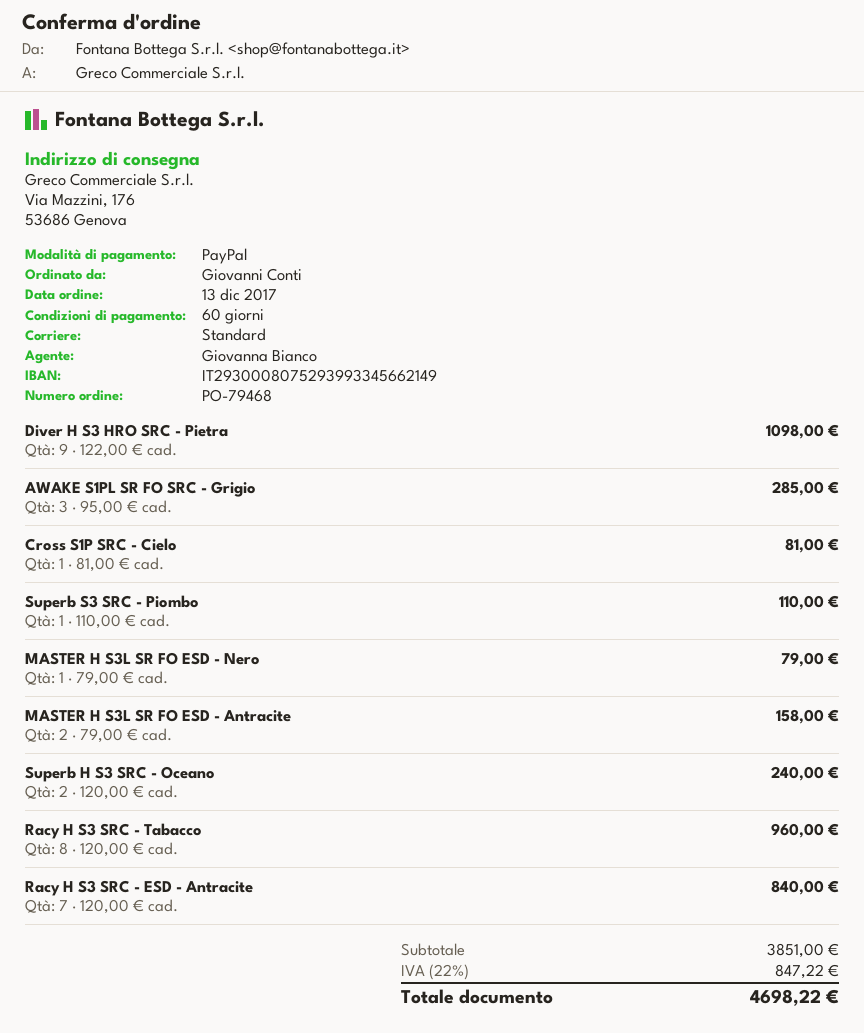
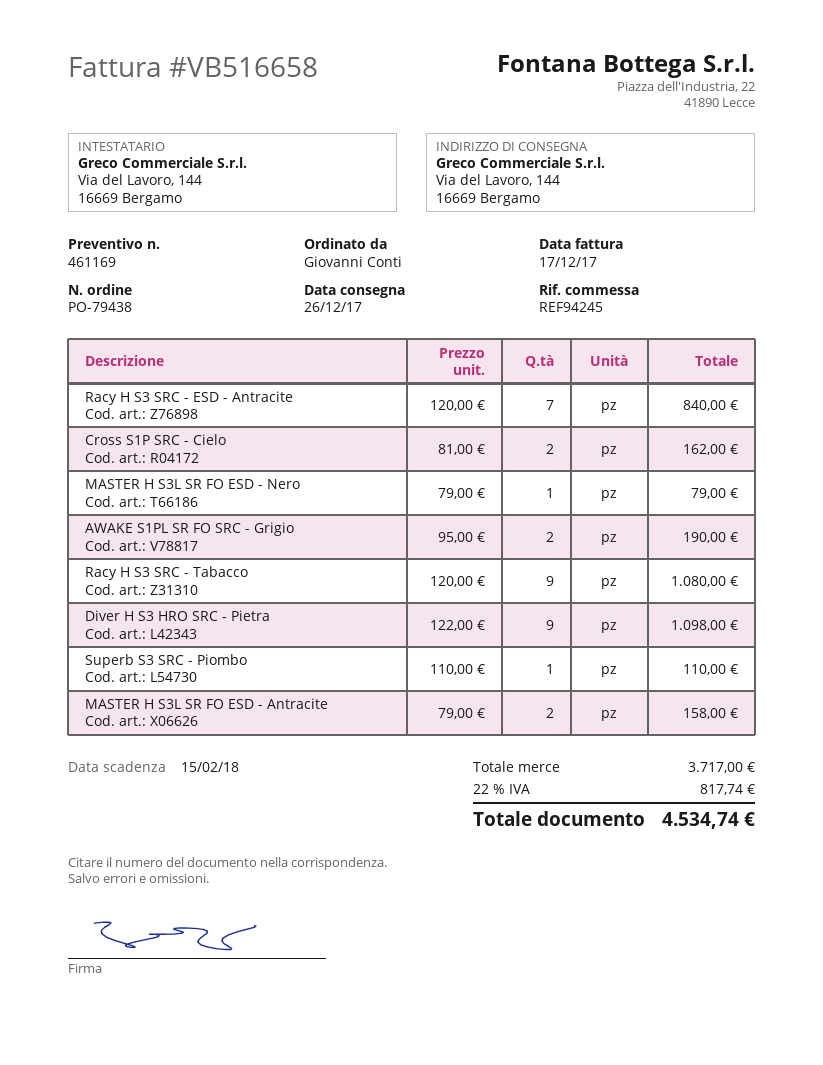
order number: PO-79468 -> PO-79438
ship to: Via Mazzini, 176, 53686 Genova -> Via del Lavoro, 144, 16669 Bergamo
AWAKE S1PL SR FO SRC - Grigio: 3 x 95.00 = 285.00 -> 2 x 95.00 = 190.00
Cross S1P SRC - Cielo: 1 x 81.00 = 81.00 -> 2 x 81.00 = 162.00
Superb H S3 SRC - Oceano: 2 x 120.00 = 240.00 -> none
Racy H S3 SRC - Tabacco: 8 x 120.00 = 960.00 -> 9 x 120.00 = 1080.00
subtotal: 3851.00 -> 3717.00
tax: 22% = 847.22 -> 22% = 817.74
total: 4698.22 -> 4534.74

